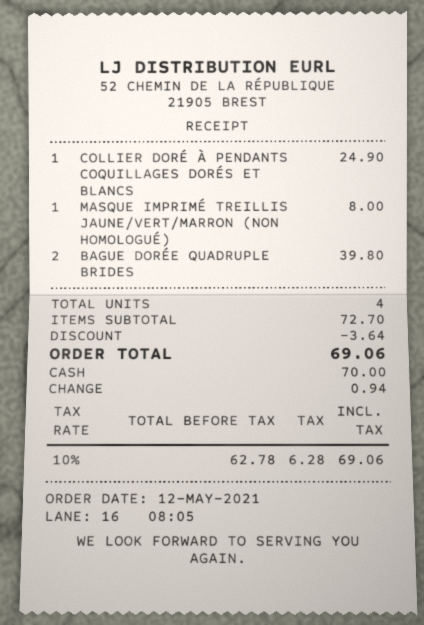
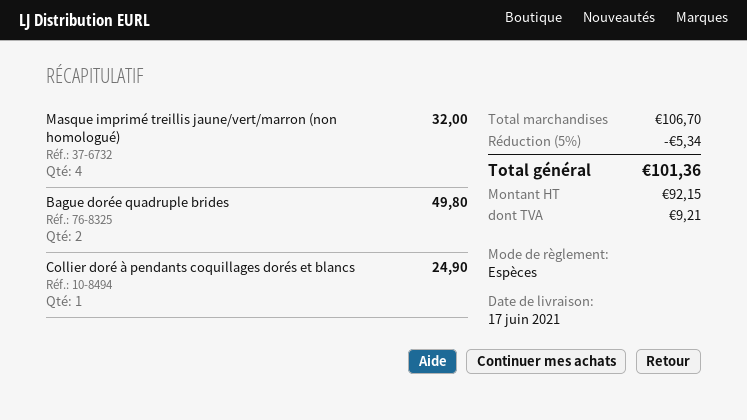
MASQUE IMPRIMÉ TREILLIS JAUNE/VERT/MARRON (NON HOMOLOGUÉ): 1 for 8.00 -> 4 for 32.00
BAGUE DORÉE QUADRUPLE BRIDES: 2 for 39.80 -> 2 for 49.80
subtotal: 72.70 -> 106.70
discount: 3.64 -> 5.34
net: 62.78 -> 92.15
tax: 6.28 -> 9.21
total: 69.06 -> 101.36

